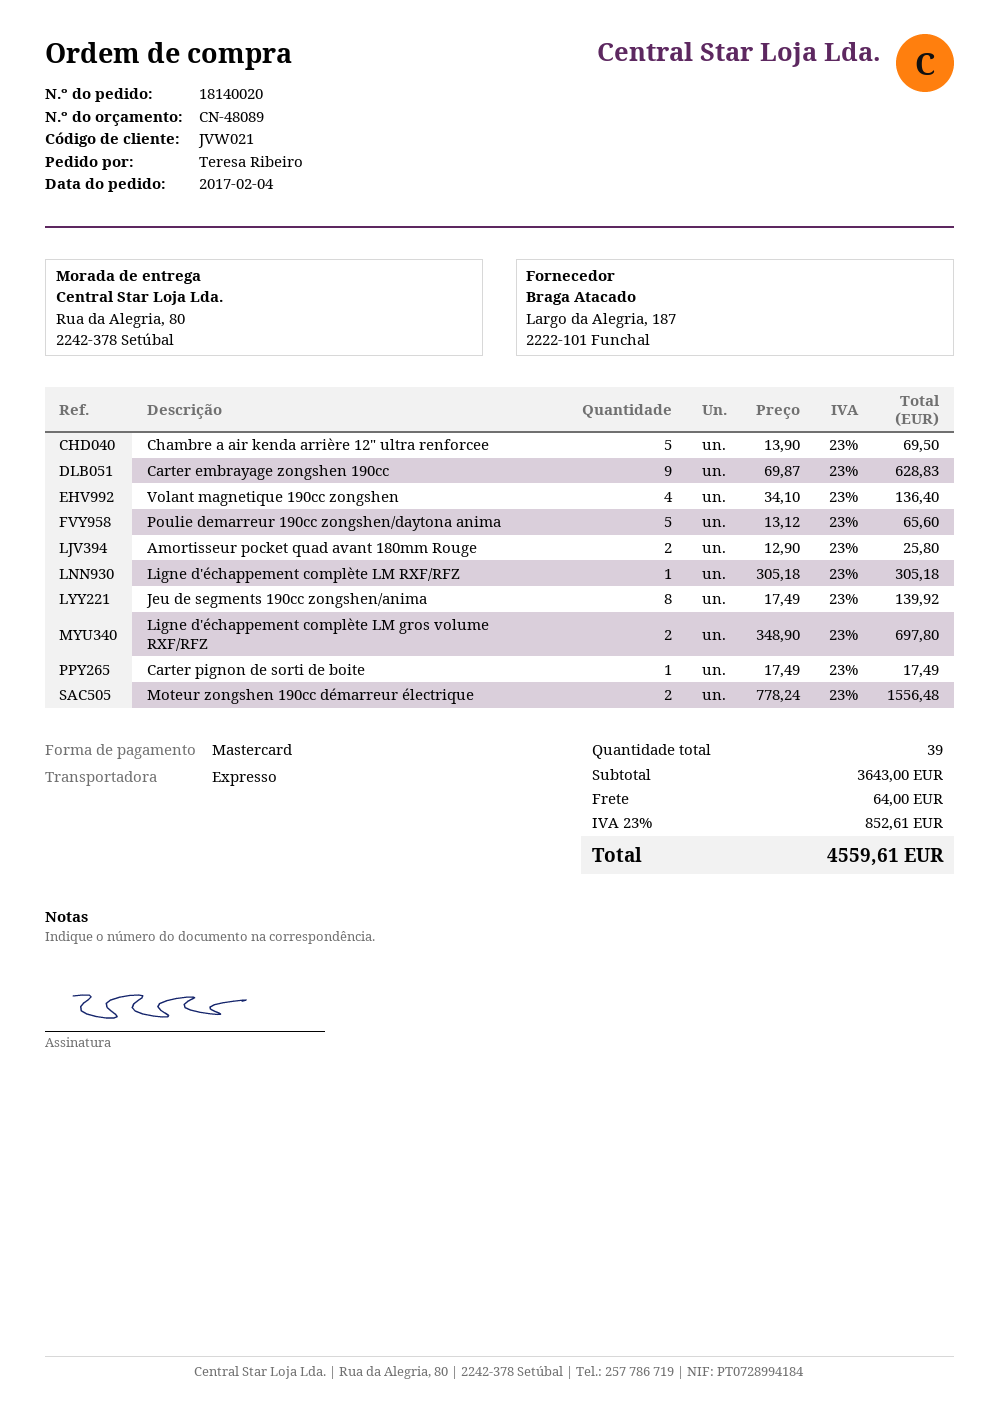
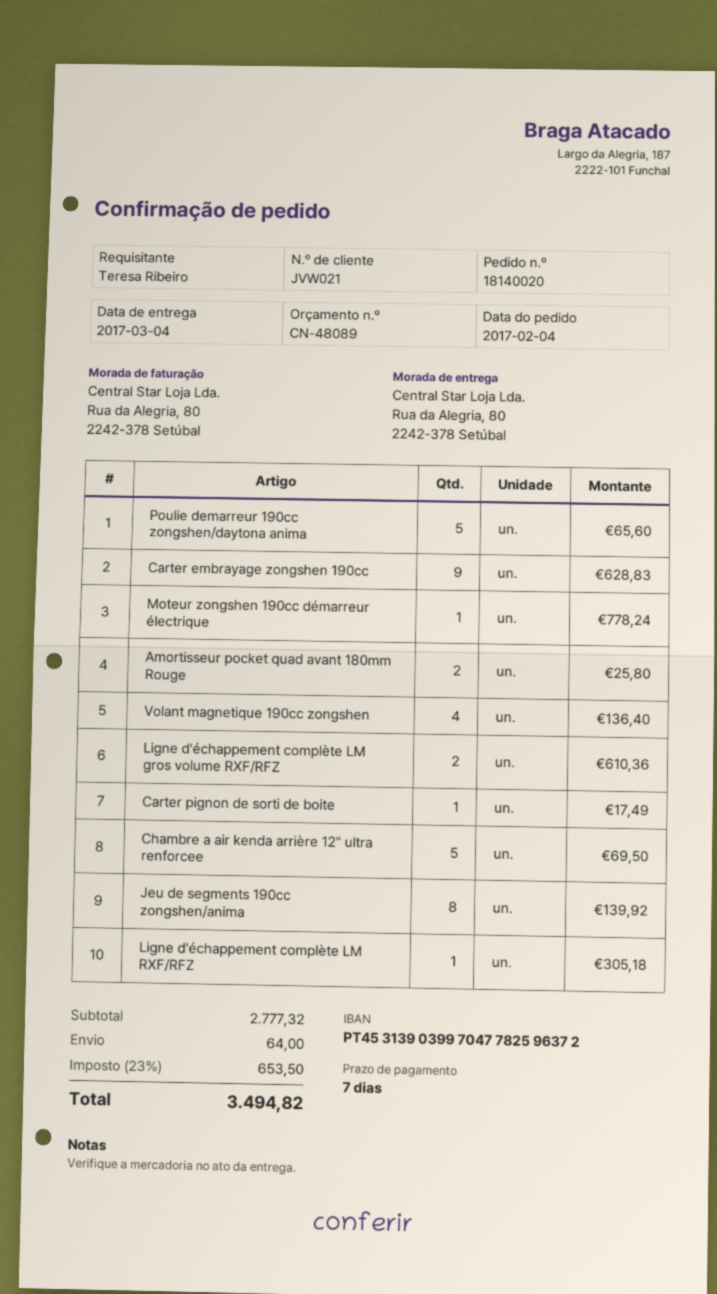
Ligne d'échappement complète LM gros volume RXF/RFZ: 2 for 697.80 -> 2 for 610.36
Moteur zongshen 190cc démarreur électrique: 2 for 1556.48 -> 1 for 778.24
subtotal: 3643.00 -> 2777.32
tax: 23% = 852.61 -> 23% = 653.50
total: 4559.61 -> 3494.82

